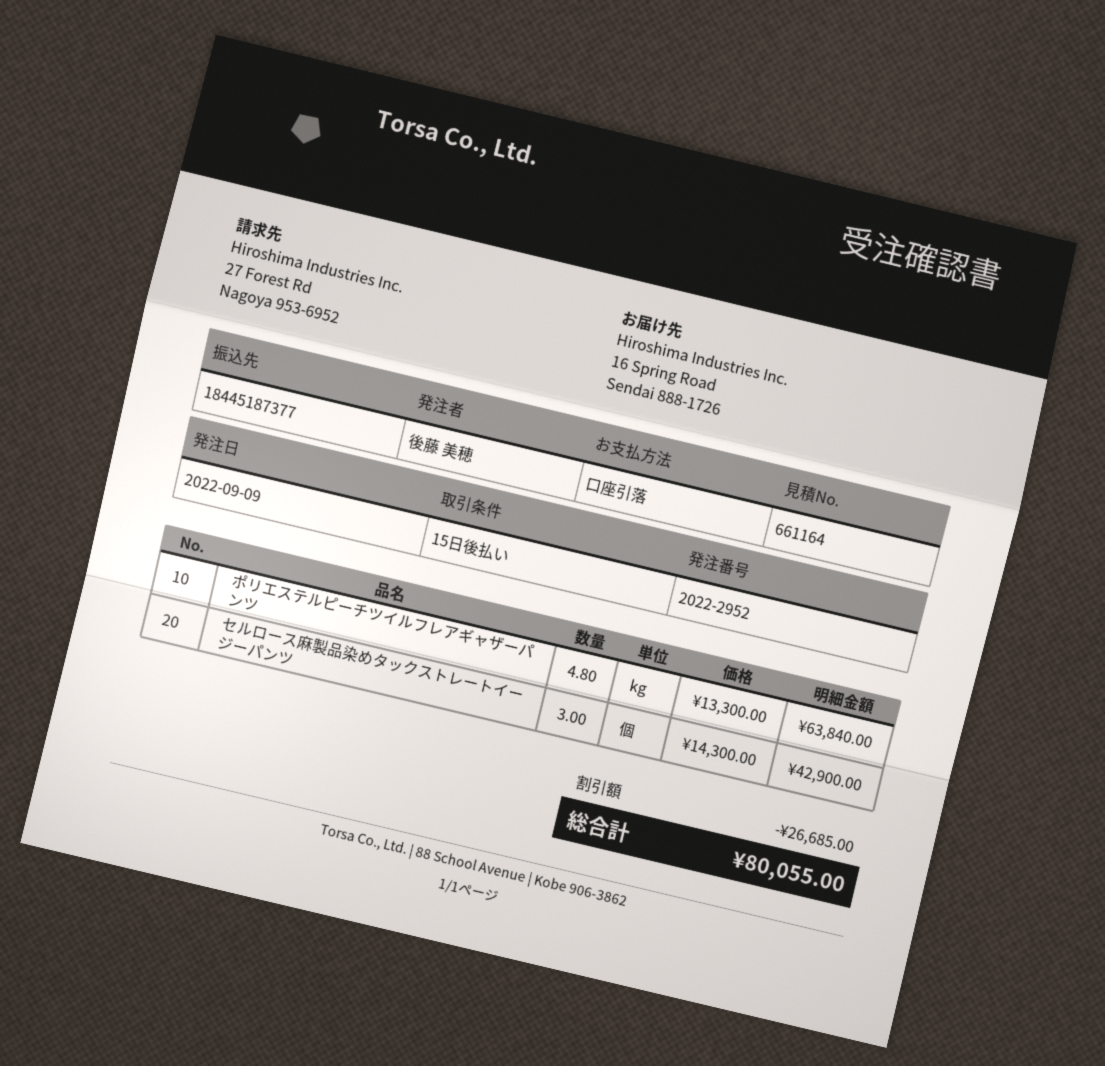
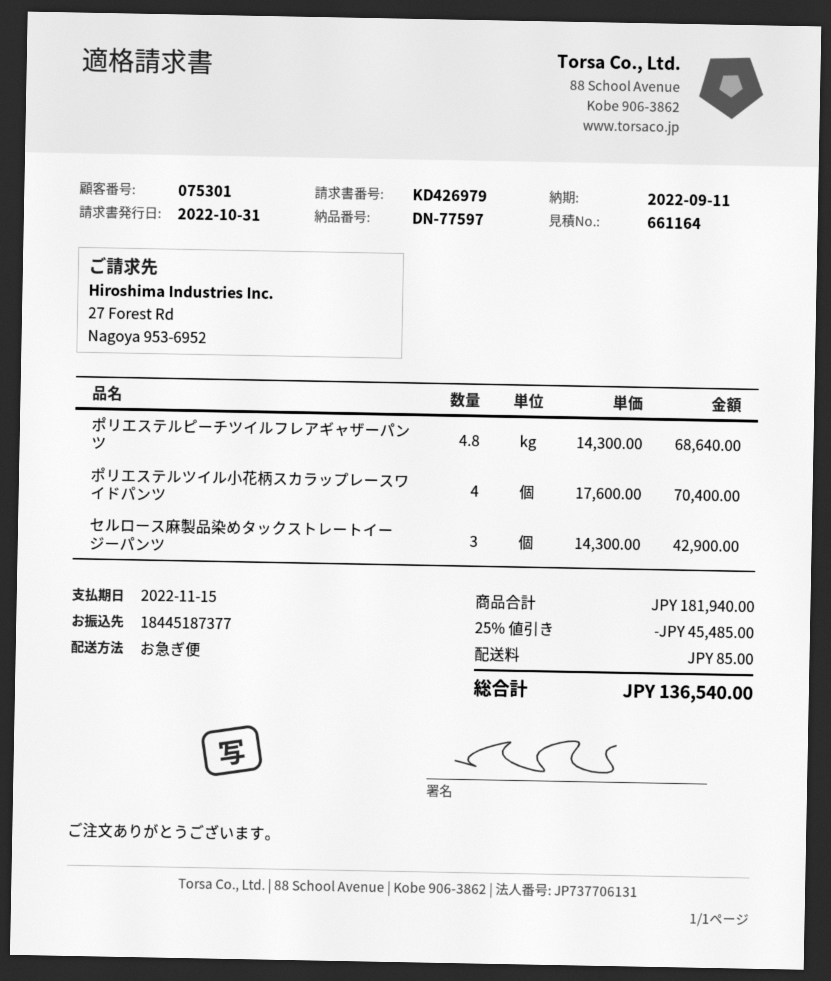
ポリエステルピーチツイルフレアギャザーパンツ: 4.8 x 13300.00 = 63840.00 -> 4.8 x 14300.00 = 68640.00
ポリエステルツイル小花柄スカラップレースワイドパンツ: none -> 4 x 17600.00 = 70400.00
discount: 26685.00 -> 45485.00
shipping: none -> 85.00
total: 80055.00 -> 136540.00

